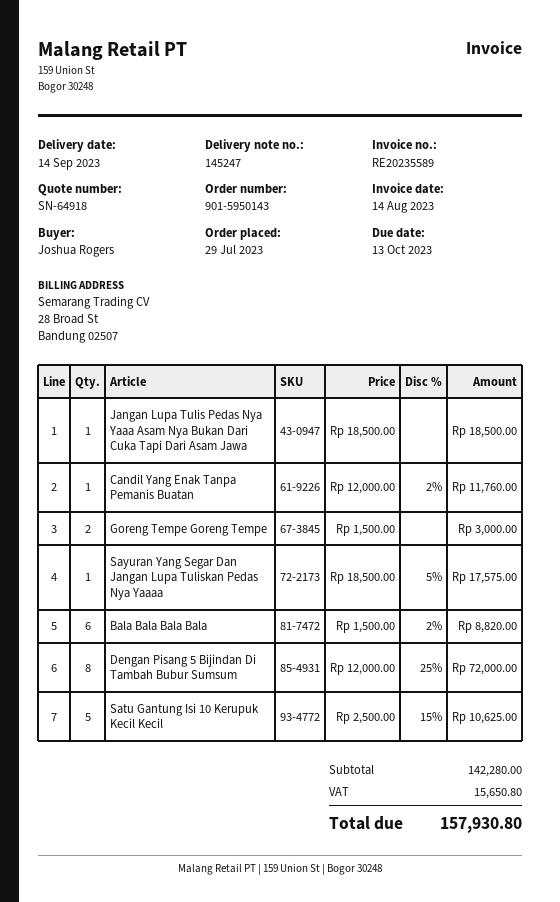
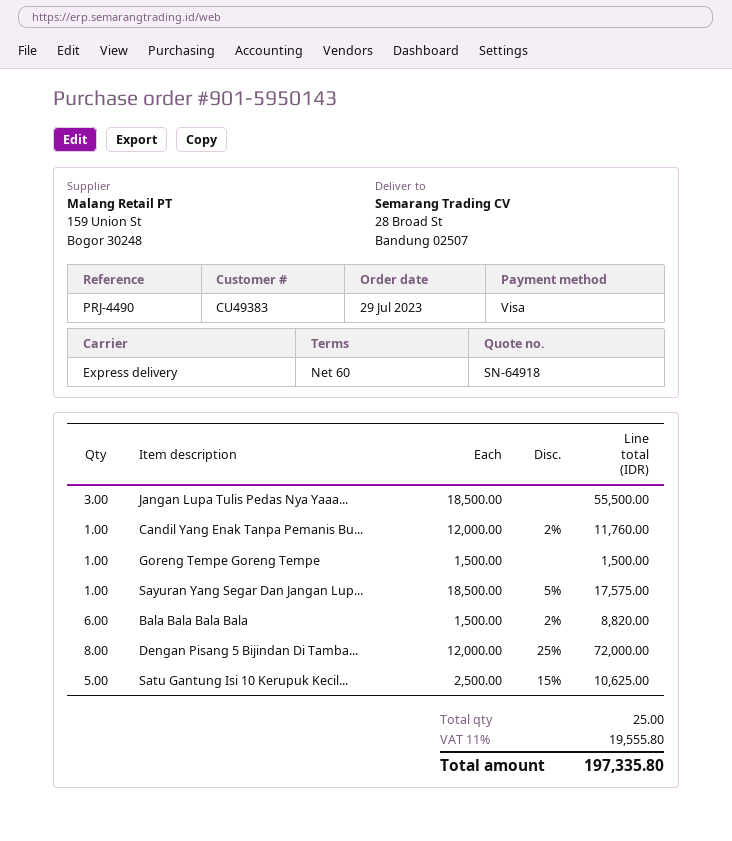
Jangan Lupa Tulis Pedas Nya Yaaa Asam Nya Bukan Dari Cuka Tapi Dari Asam Jawa: 1 x 18500.00 = 18500.00 -> 3 x 18500.00 = 55500.00
Goreng Tempe Goreng Tempe: 2 x 1500.00 = 3000.00 -> 1 x 1500.00 = 1500.00
tax: 15650.80 -> 19555.80
total: 157930.80 -> 197335.80

